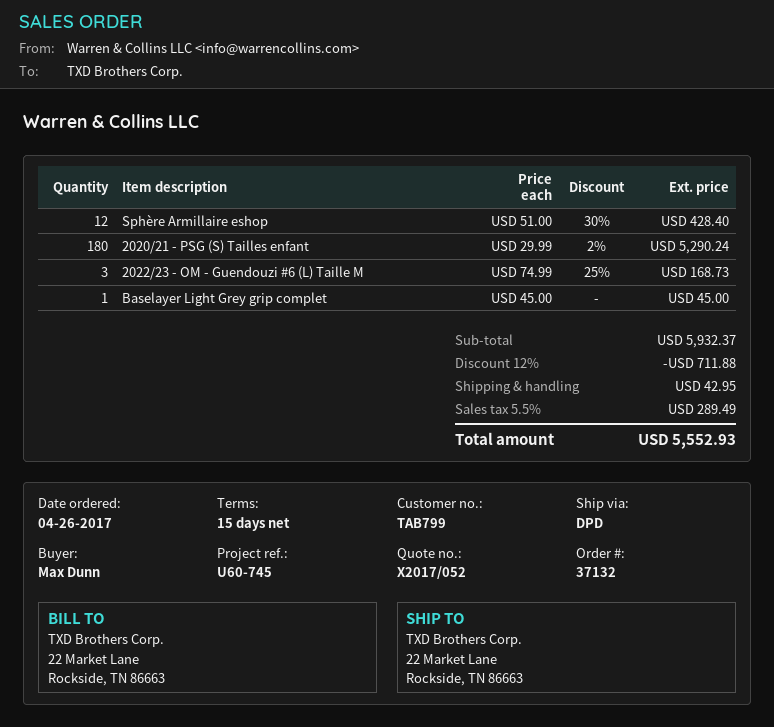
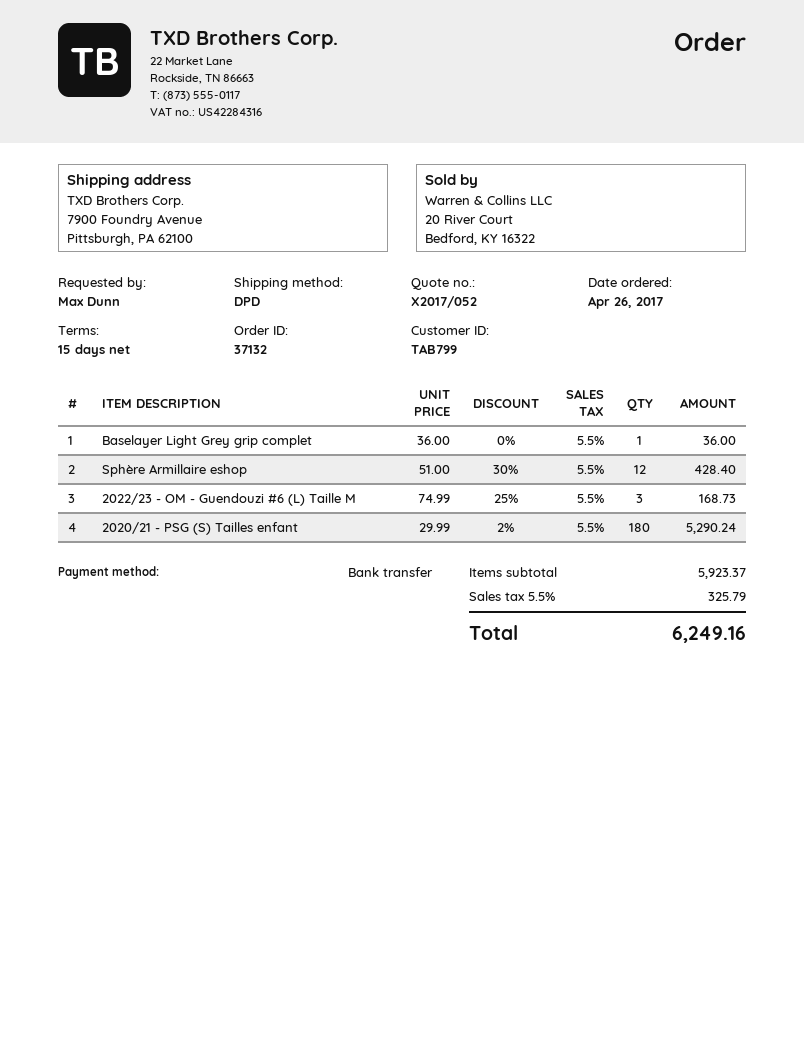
ship to: 22 Market Lane, Rockside, TN 86663 -> 7900 Foundry Avenue, Pittsburgh, PA 62100
Baselayer Light Grey grip complet: 1 x 45.00 = 45.00 -> 1 x 36.00 = 36.00
subtotal: 5932.37 -> 5923.37
discount: 12% = 711.88 -> none
shipping: 42.95 -> none
tax: 5.5% = 289.49 -> 5.5% = 325.79
total: 5552.93 -> 6249.16

